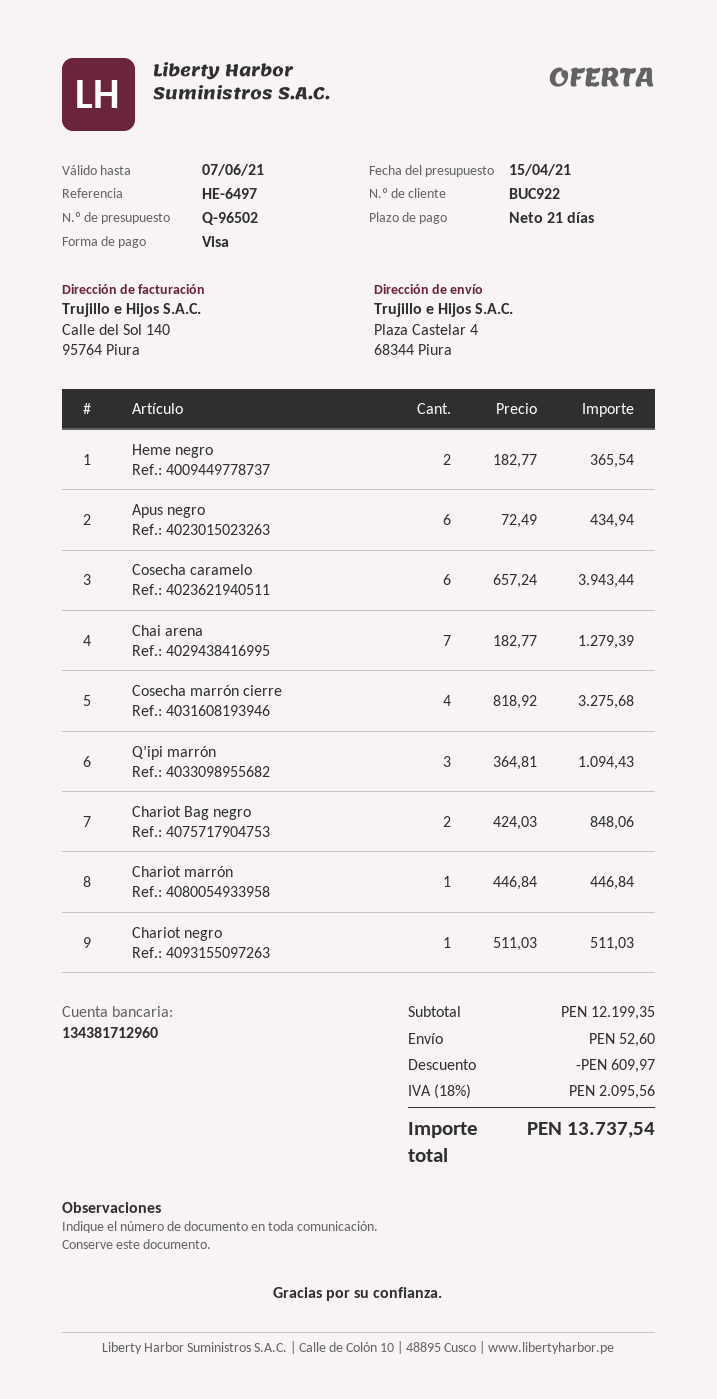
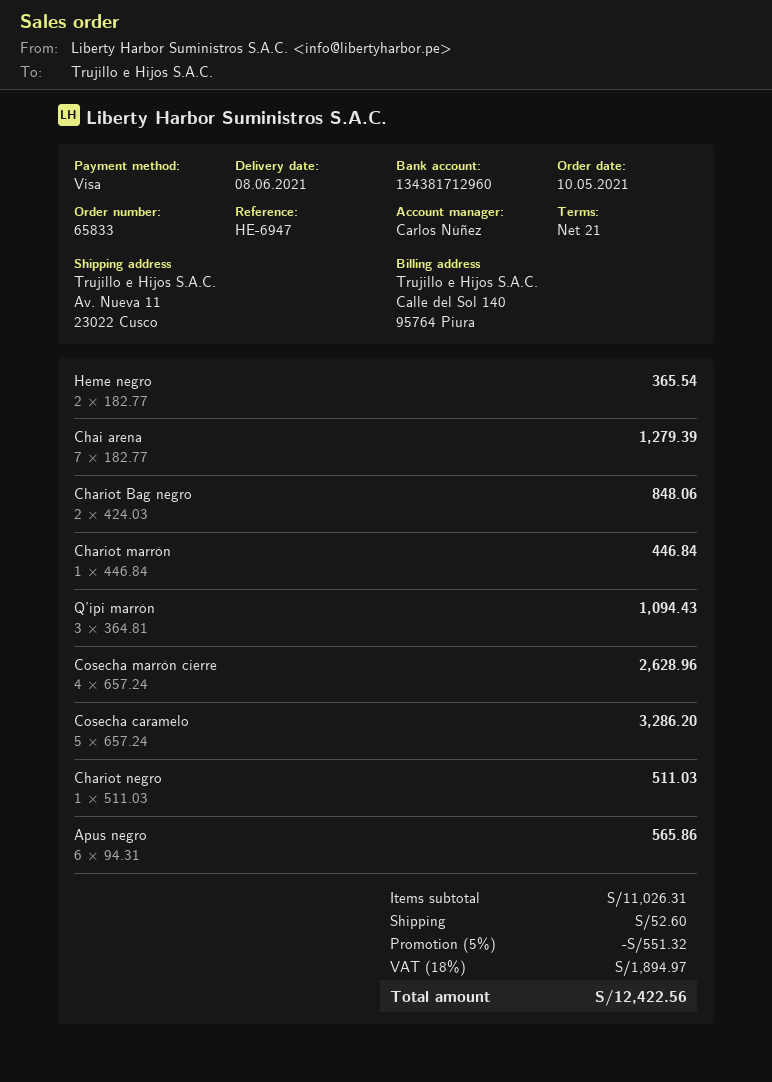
reference: HE-6497 -> HE-6947
ship to: Plaza Castelar 4, 68344 Piura -> Av. Nueva 11, 23022 Cusco
Apus negro: 6 x 72.49 = 434.94 -> 6 x 94.31 = 565.86
Cosecha caramelo: 6 x 657.24 = 3943.44 -> 5 x 657.24 = 3286.20
Cosecha marrón cierre: 4 x 818.92 = 3275.68 -> 4 x 657.24 = 2628.96
subtotal: 12199.35 -> 11026.31
discount: 609.97 -> 551.32
tax: 18% = 2095.56 -> 18% = 1894.97
total: 13737.54 -> 12422.56

